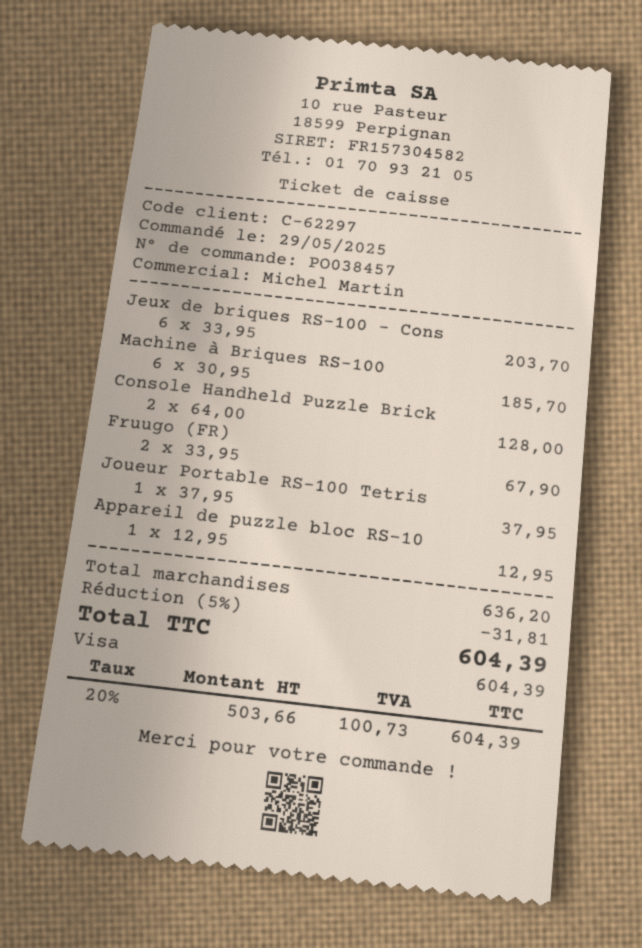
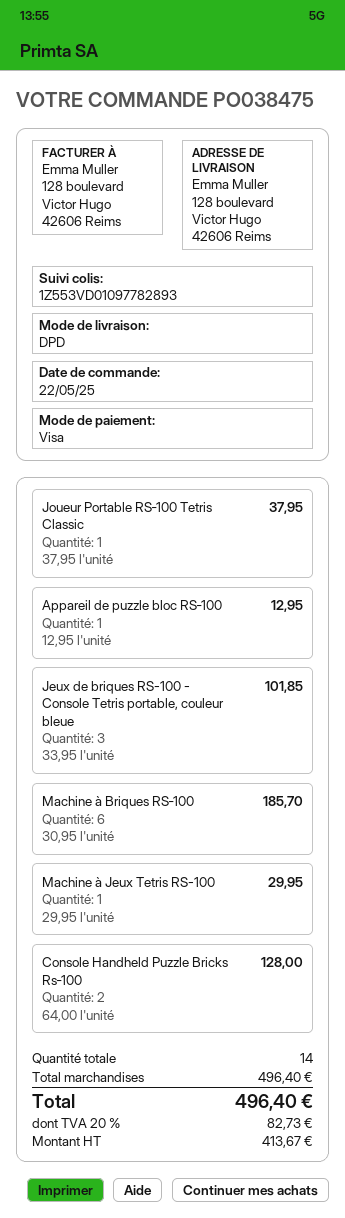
order number: PO038457 -> PO038475
order date: 2025-05-29 -> 2025-05-22
Jeux de briques RS-100 - Cons: 6 x 33.95 = 203.70 -> 3 x 33.95 = 101.85
Fruugo (FR): 2 x 33.95 = 67.90 -> none
Machine à Jeux Tetris RS-100: none -> 1 x 29.95 = 29.95
subtotal: 636.20 -> 496.40
discount: 5% = 31.81 -> none
net: 503.66 -> 413.67
tax: 20% = 100.73 -> 20% = 82.73
total: 604.39 -> 496.40

